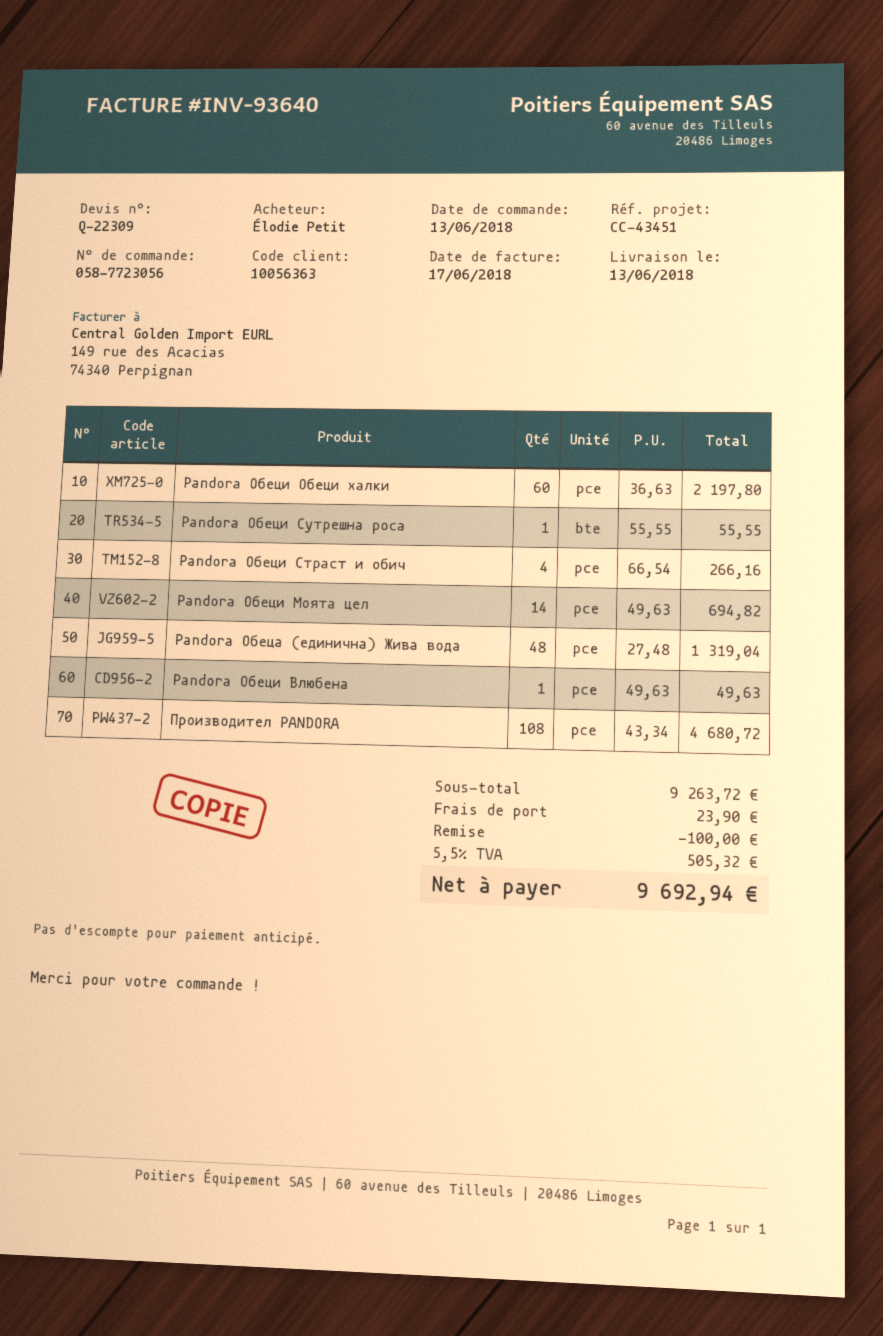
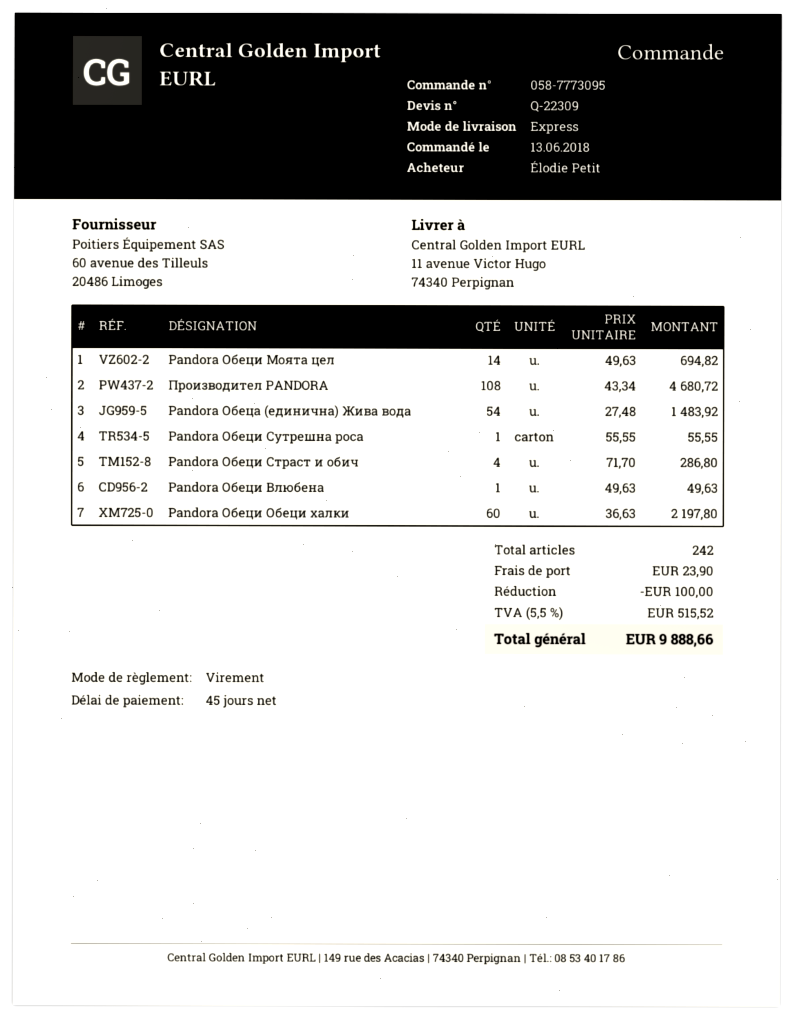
order number: 058-7723056 -> 058-7773095
Pandora Обеци Страст и обич: 4 x 66.54 = 266.16 -> 4 x 71.70 = 286.80
Pandora Обеца (единична) Жива вода: 48 x 27.48 = 1319.04 -> 54 x 27.48 = 1483.92
tax: 5.5% = 505.32 -> 5.5% = 515.52
total: 9692.94 -> 9888.66

